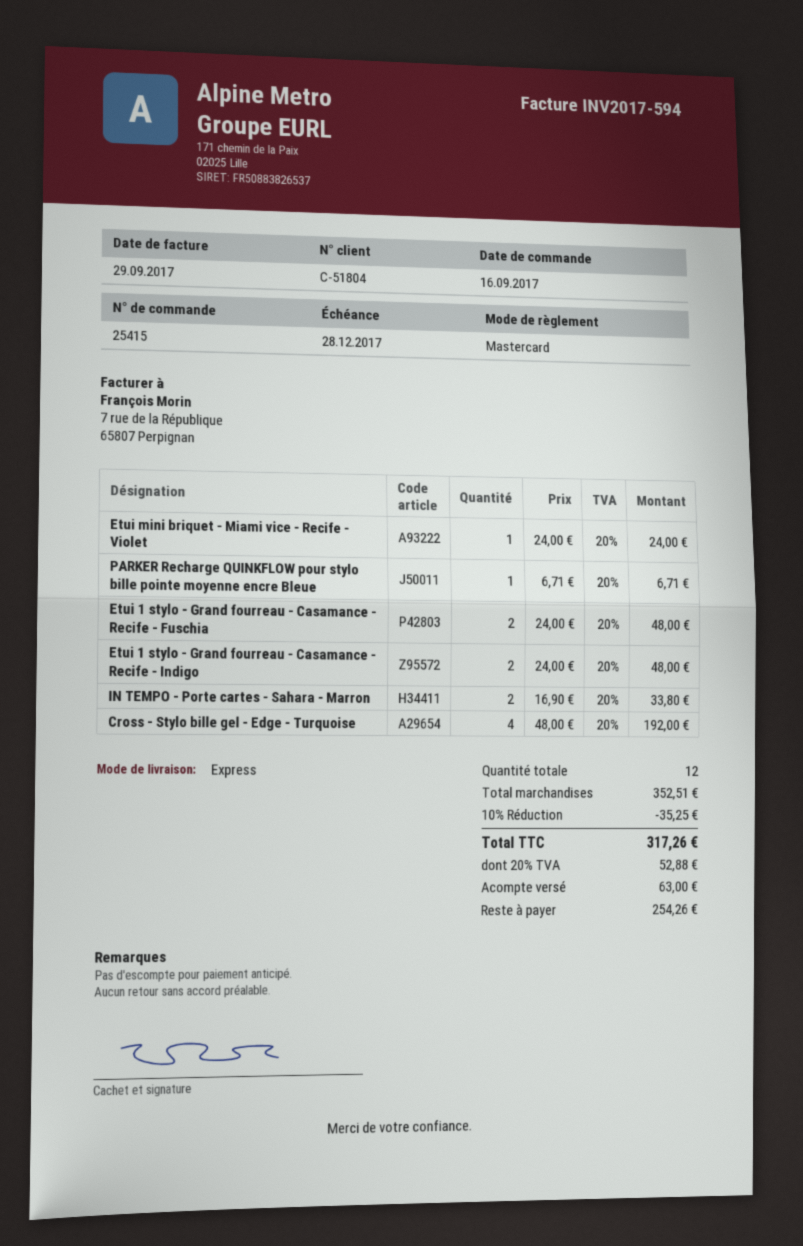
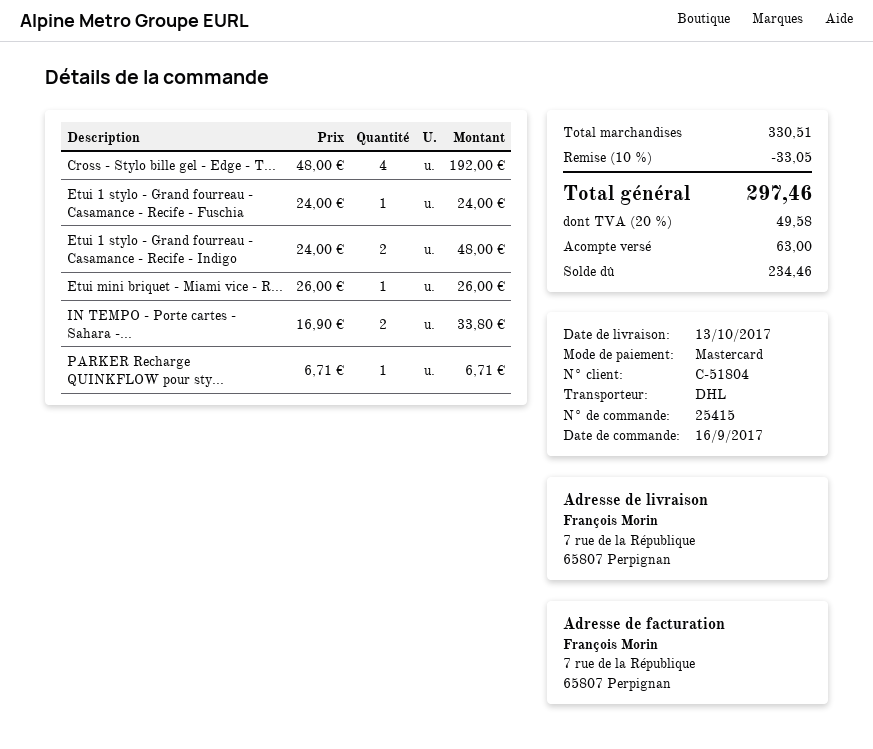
shipping method: express -> DHL
Etui mini briquet - Miami vice - Recife - Violet: 1 x 24.00 = 24.00 -> 1 x 26.00 = 26.00
Etui 1 stylo - Grand fourreau - Casamance - Recife - Fuschia: 2 x 24.00 = 48.00 -> 1 x 24.00 = 24.00
subtotal: 352.51 -> 330.51
discount: 10% = 35.25 -> 10% = 33.05
tax: 20% = 52.88 -> 20% = 49.58
total: 317.26 -> 297.46
balance: 254.26 -> 234.46

